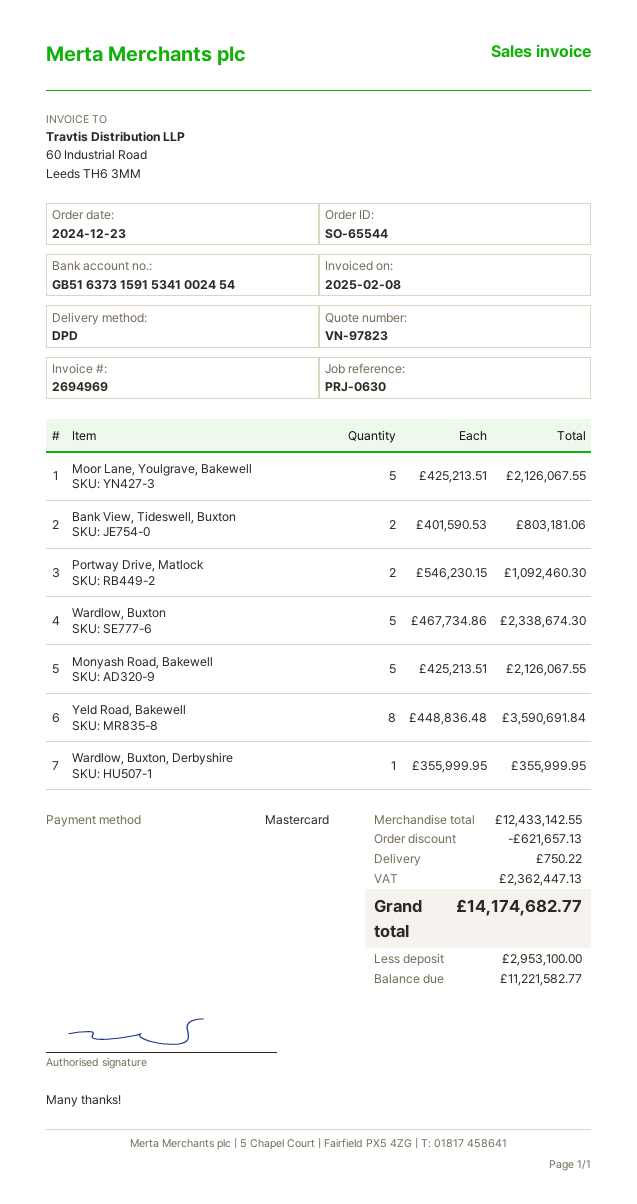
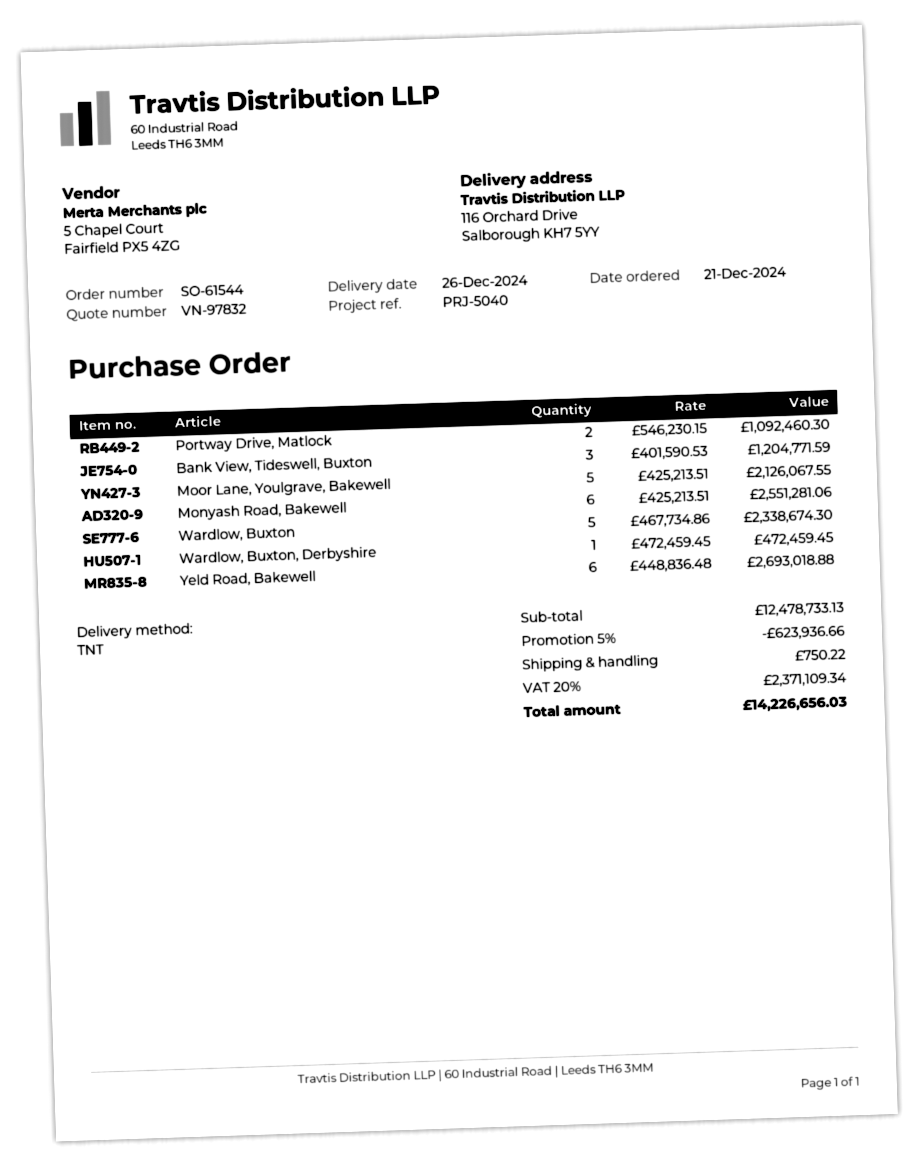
quote number: VN-97823 -> VN-97832
order number: SO-65544 -> SO-61544
order date: 2024-12-23 -> 2024-12-21
reference: PRJ-0630 -> PRJ-5040
shipping method: DPD -> TNT
Bank View, Tideswell, Buxton: 2 x 401590.53 = 803181.06 -> 3 x 401590.53 = 1204771.59
Monyash Road, Bakewell: 5 x 425213.51 = 2126067.55 -> 6 x 425213.51 = 2551281.06
Yeld Road, Bakewell: 8 x 448836.48 = 3590691.84 -> 6 x 448836.48 = 2693018.88
Wardlow, Buxton, Derbyshire: 1 x 355999.95 = 355999.95 -> 1 x 472459.45 = 472459.45
subtotal: 12433142.55 -> 12478733.13
discount: 621657.13 -> 623936.66
tax: 2362447.13 -> 2371109.34
total: 14174682.77 -> 14226656.03

